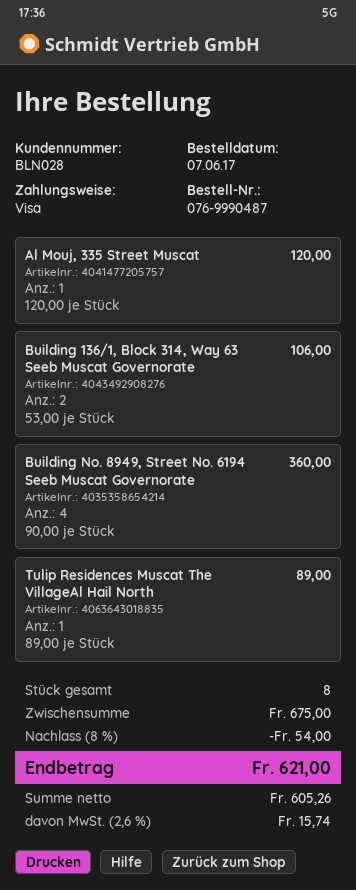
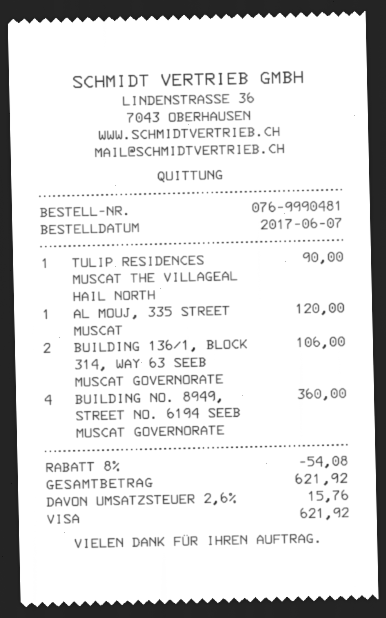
order number: 076-9990487 -> 076-9990481
Tulip Residences Muscat The VillageAl Hail North: 1 for 89.00 -> 1 for 90.00
discount: 8% = 54.00 -> 8% = 54.08
tax: 2.6% = 15.74 -> 2.6% = 15.76
total: 621.00 -> 621.92

